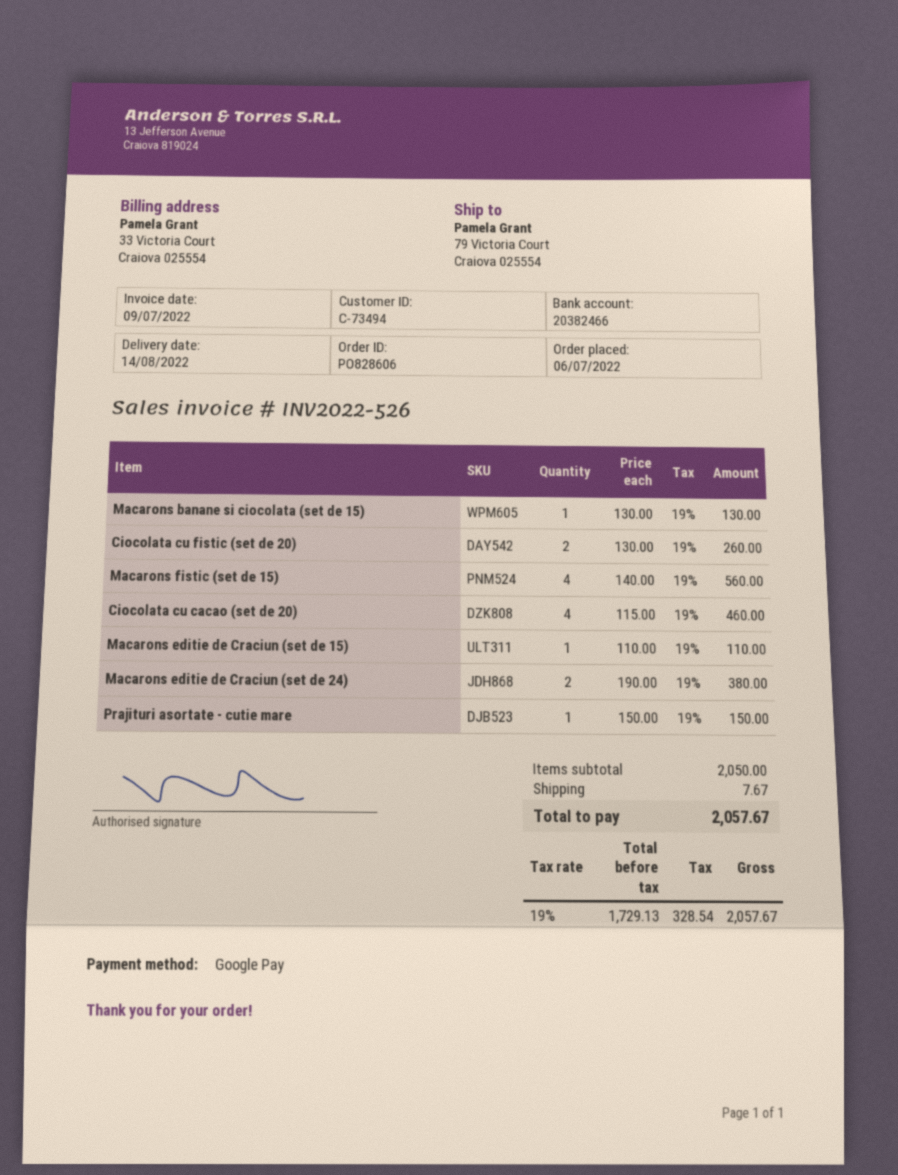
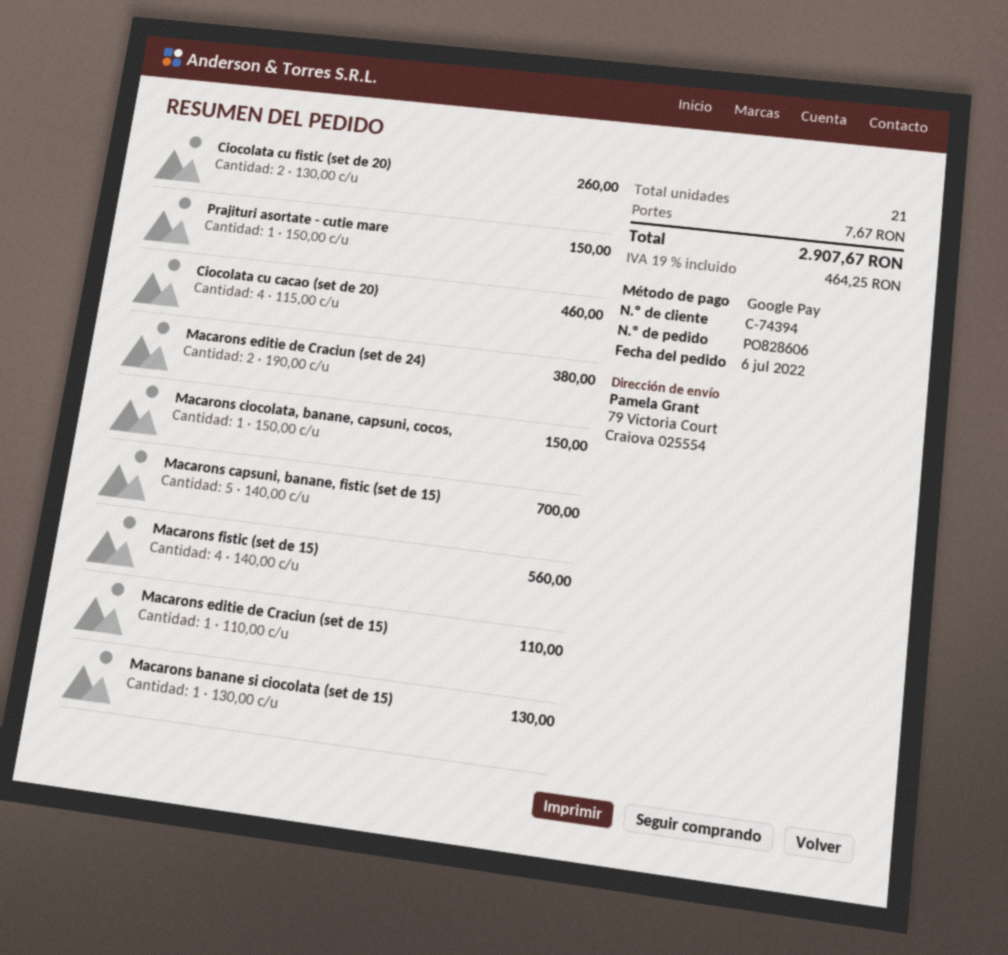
customer number: C-73494 -> C-74394
Macarons ciocolata, banane, capsuni, cocos,: none -> 1 x 150.00 = 150.00
Macarons capsuni, banane, fistic (set de 15): none -> 5 x 140.00 = 700.00
tax: 19% = 328.54 -> 19% = 464.25
total: 2057.67 -> 2907.67

